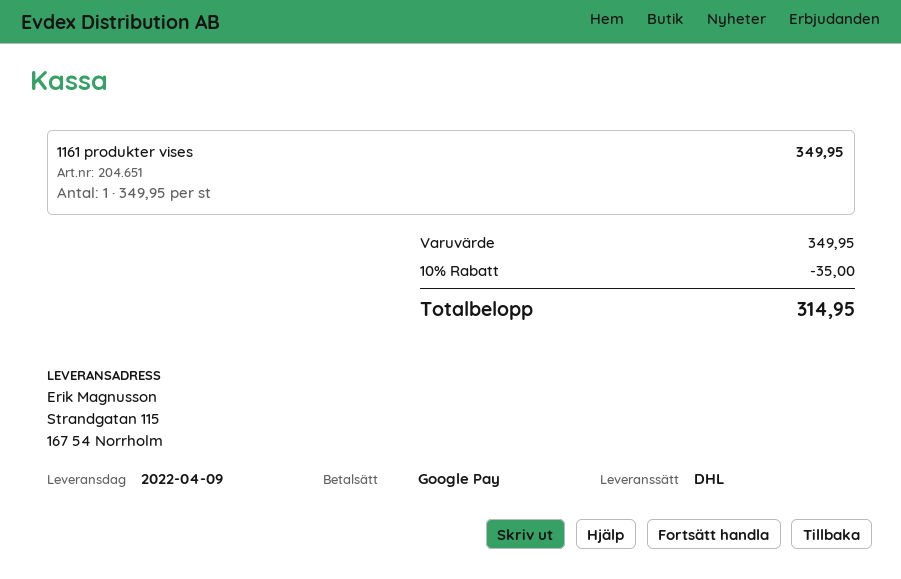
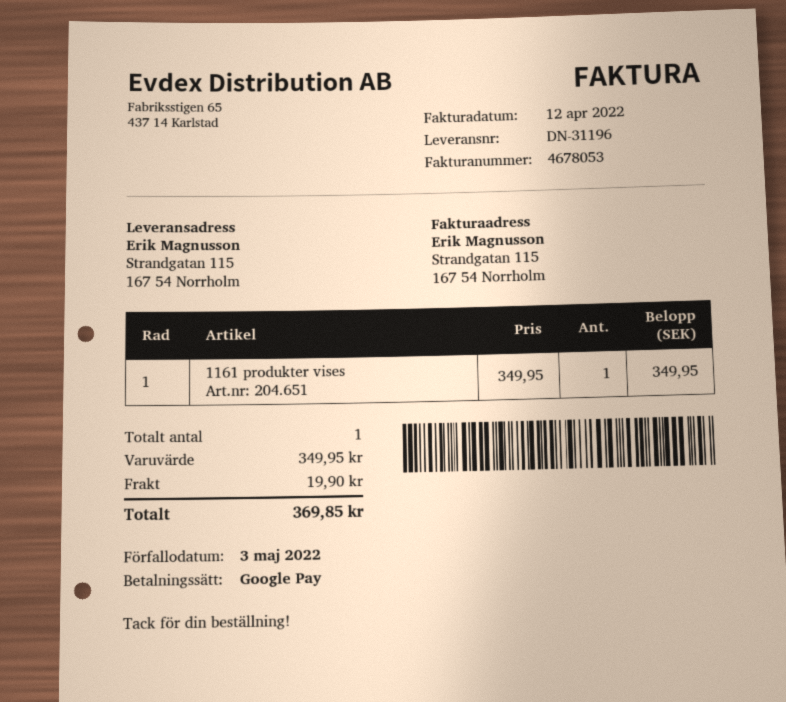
discount: 10% = 35.00 -> none
shipping: none -> 19.90
total: 314.95 -> 369.85

